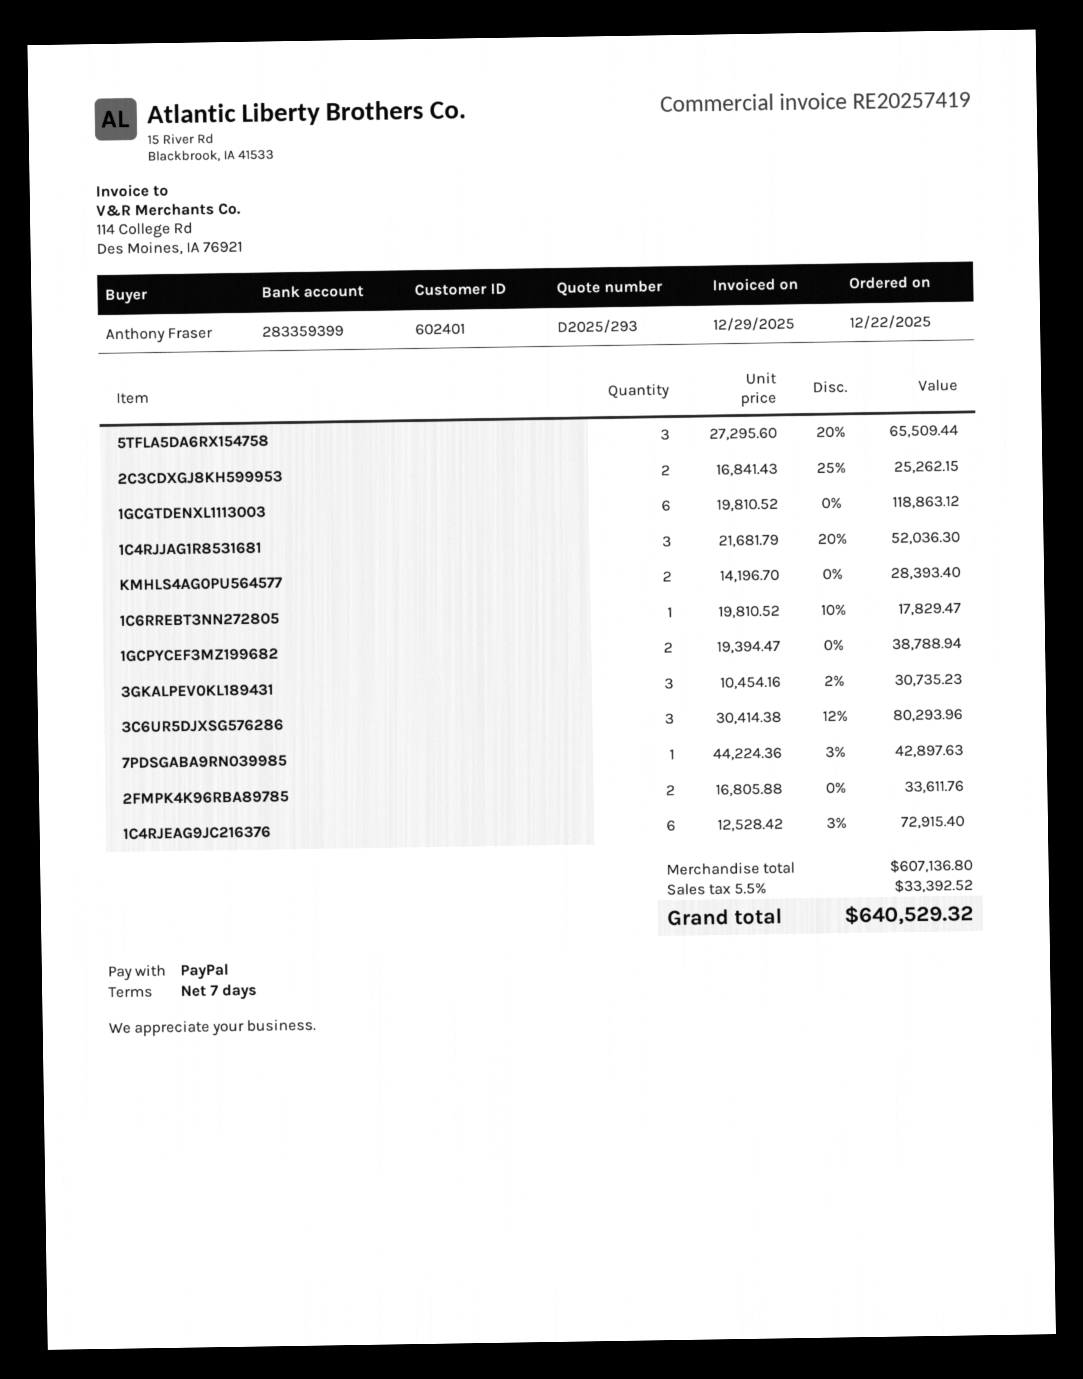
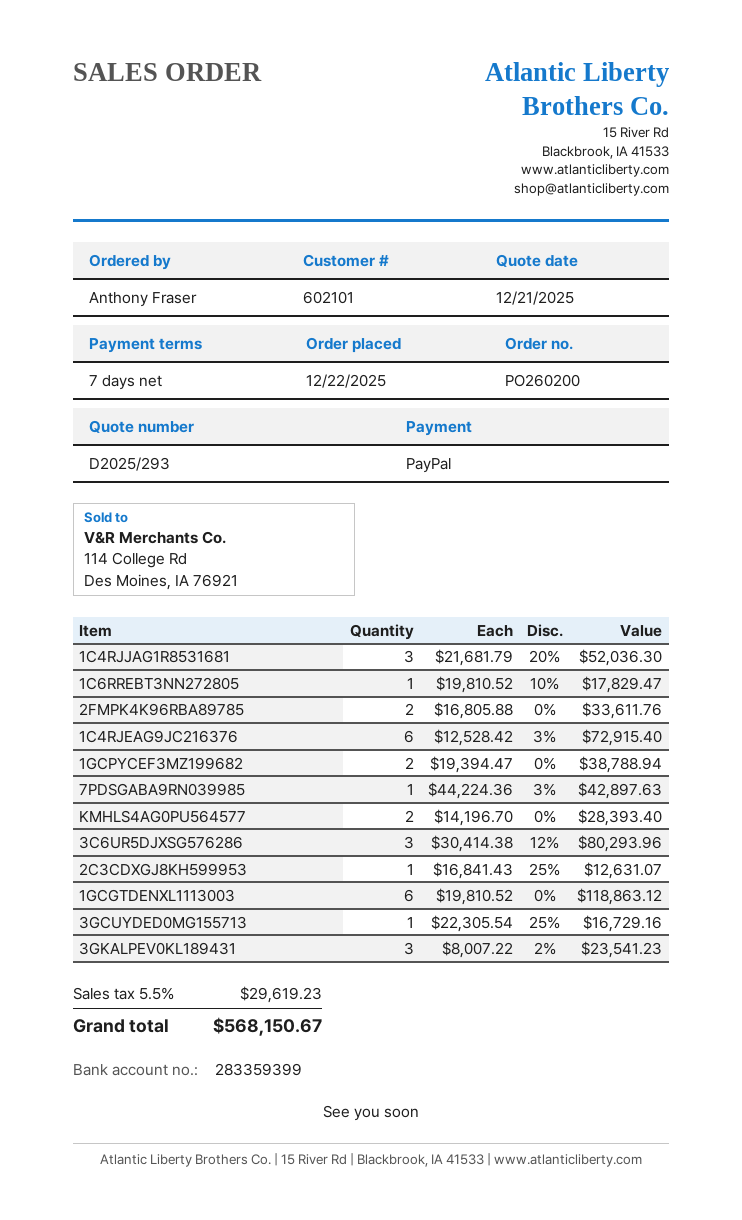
customer number: 602401 -> 602101
5TFLA5DA6RX154758: 3 x 27295.60 - 20% = 65509.44 -> none
2C3CDXGJ8KH599953: 2 x 16841.43 - 25% = 25262.15 -> 1 x 16841.43 - 25% = 12631.07
3GKALPEV0KL189431: 3 x 10454.16 - 2% = 30735.23 -> 3 x 8007.22 - 2% = 23541.23
3GCUYDED0MG155713: none -> 1 x 22305.54 - 25% = 16729.16
tax: 5.5% = 33392.52 -> 5.5% = 29619.23
total: 640529.32 -> 568150.67

